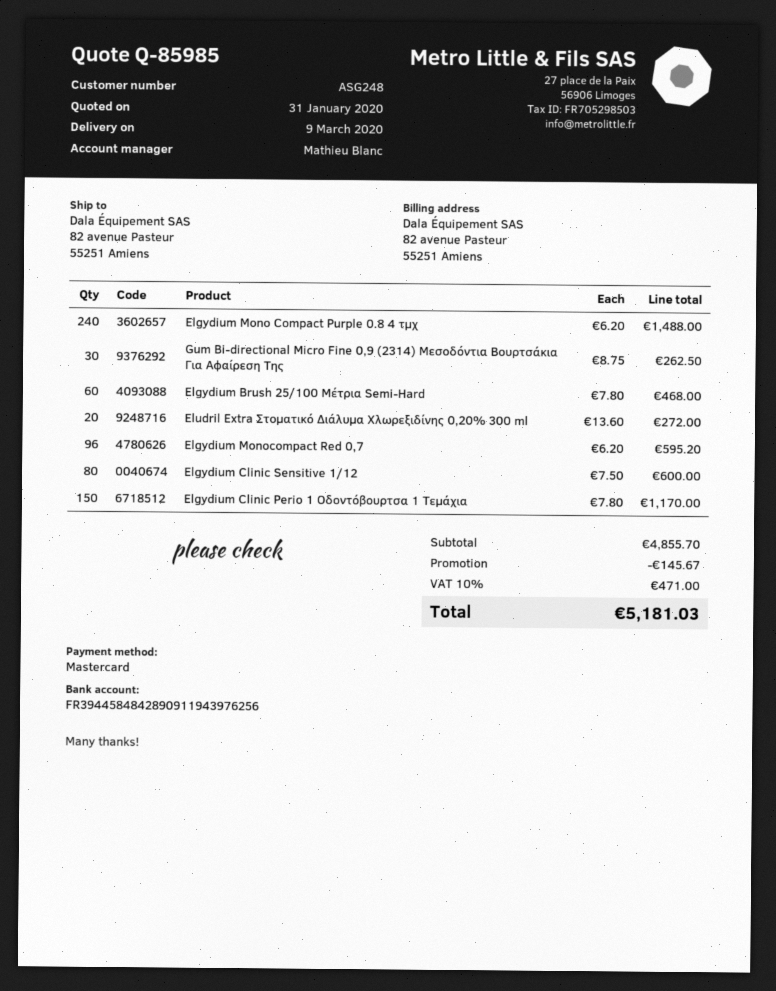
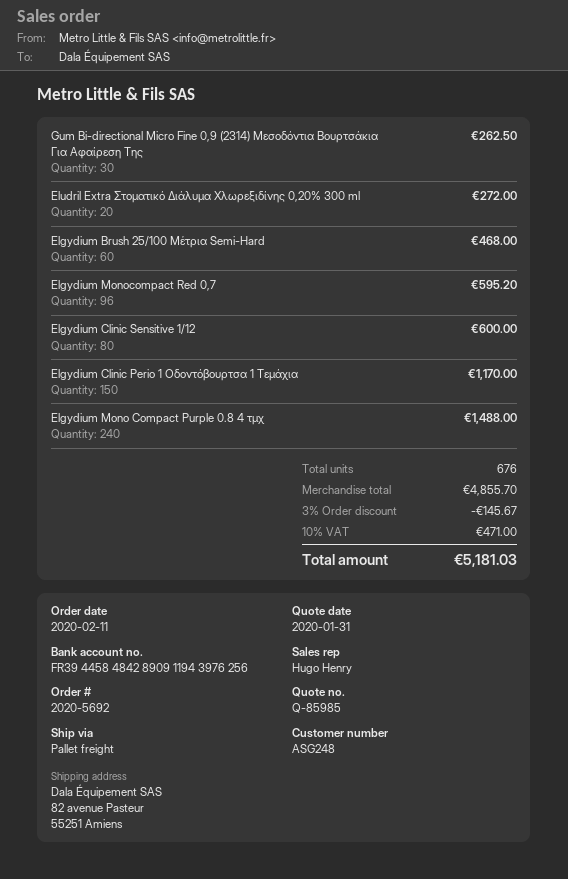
sales rep: Mathieu Blanc -> Hugo Henry

